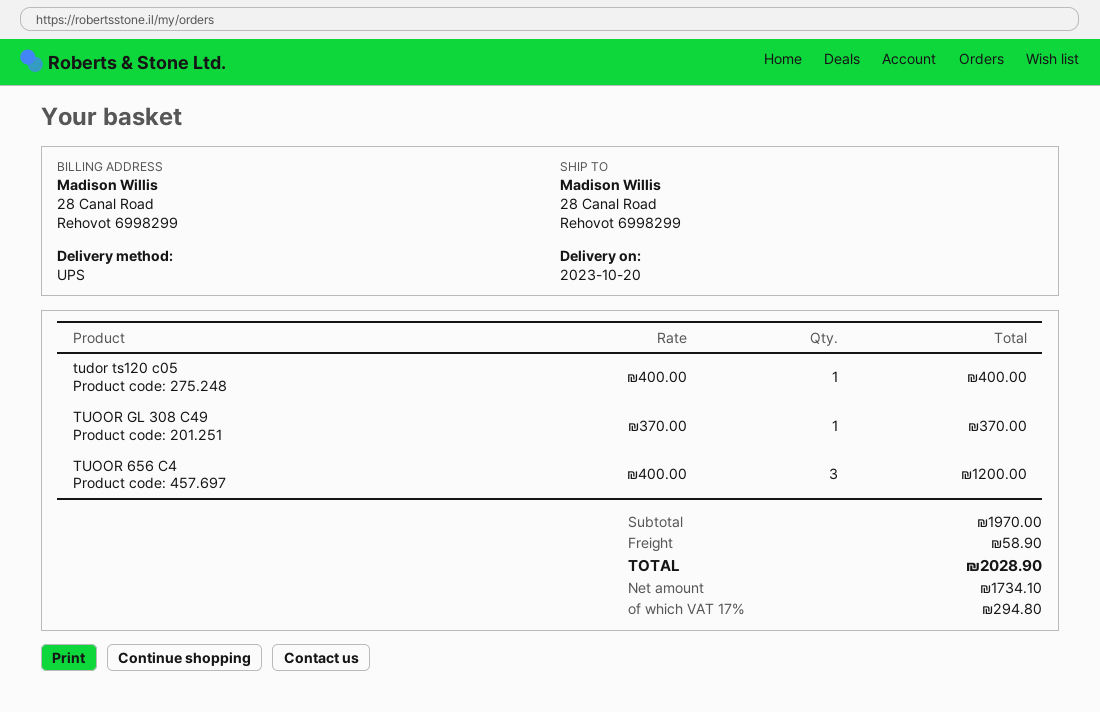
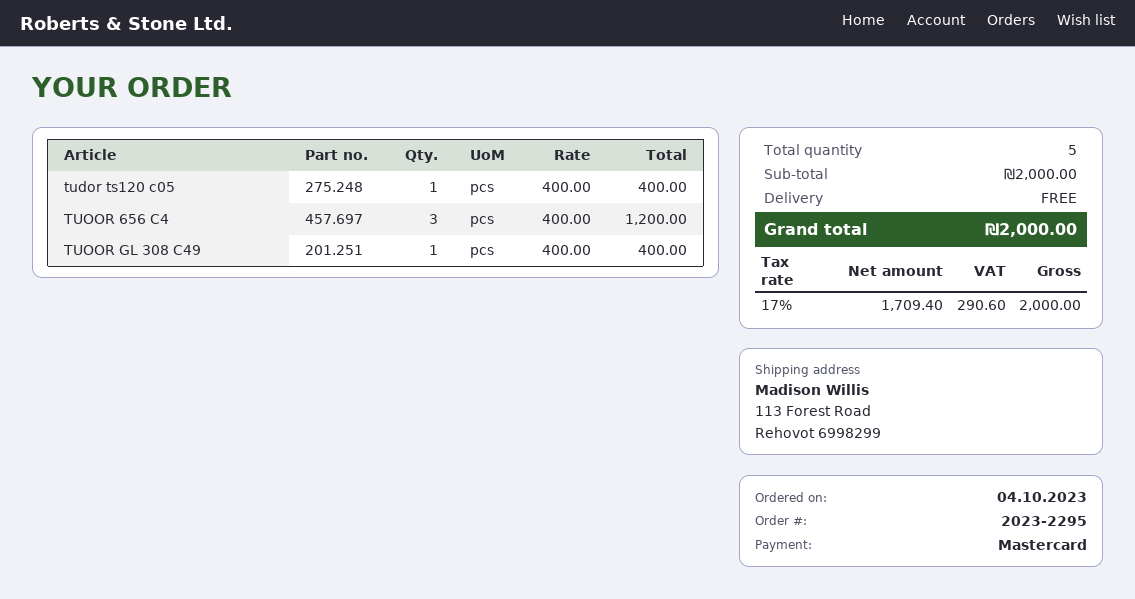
ship to: 28 Canal Road, Rehovot 6998299 -> 113 Forest Road, Rehovot 6998299
TUOOR GL 308 C49: 1 x 370.00 = 370.00 -> 1 x 400.00 = 400.00
subtotal: 1970.00 -> 2000.00
shipping: 58.90 -> 0.00
net: 1734.10 -> 1709.40
tax: 17% = 294.80 -> 17% = 290.60
total: 2028.90 -> 2000.00

